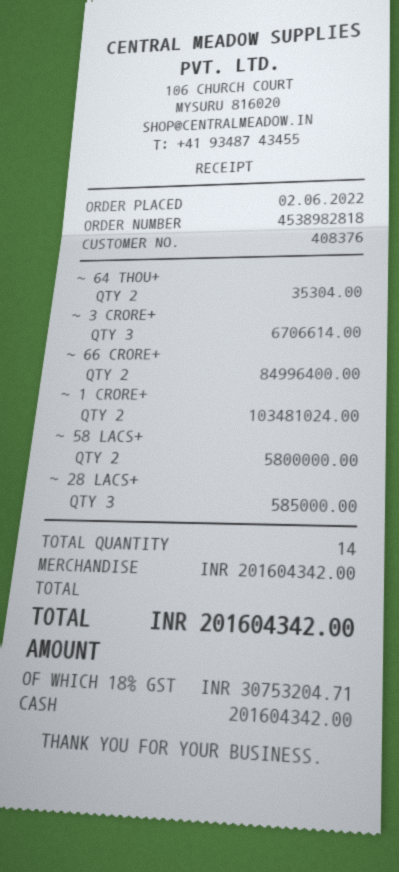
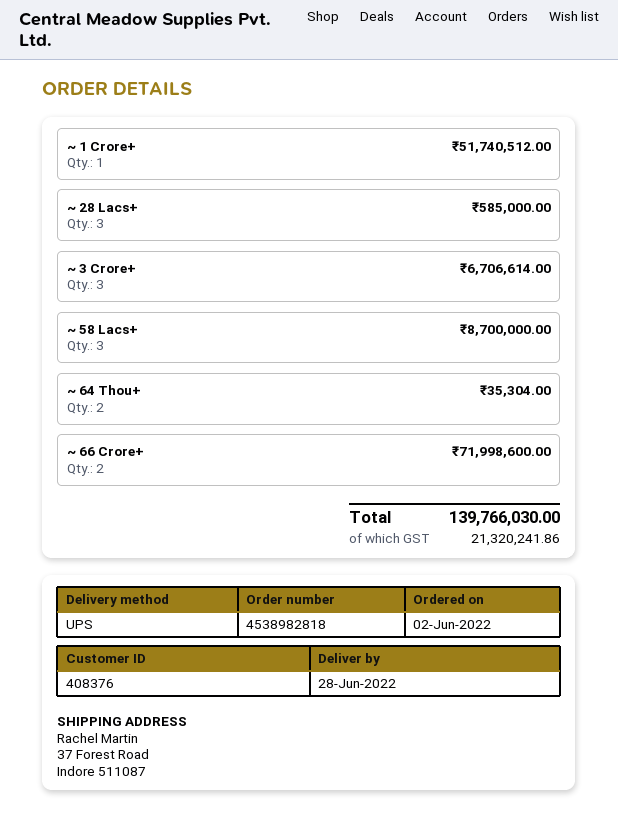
~ 66 CRORE+: 2 for 84996400.00 -> 2 for 71998600.00
~ 1 CRORE+: 2 for 103481024.00 -> 1 for 51740512.00
~ 58 LACS+: 2 for 5800000.00 -> 3 for 8700000.00
tax: 30753204.71 -> 21320241.86
total: 201604342.00 -> 139766030.00

